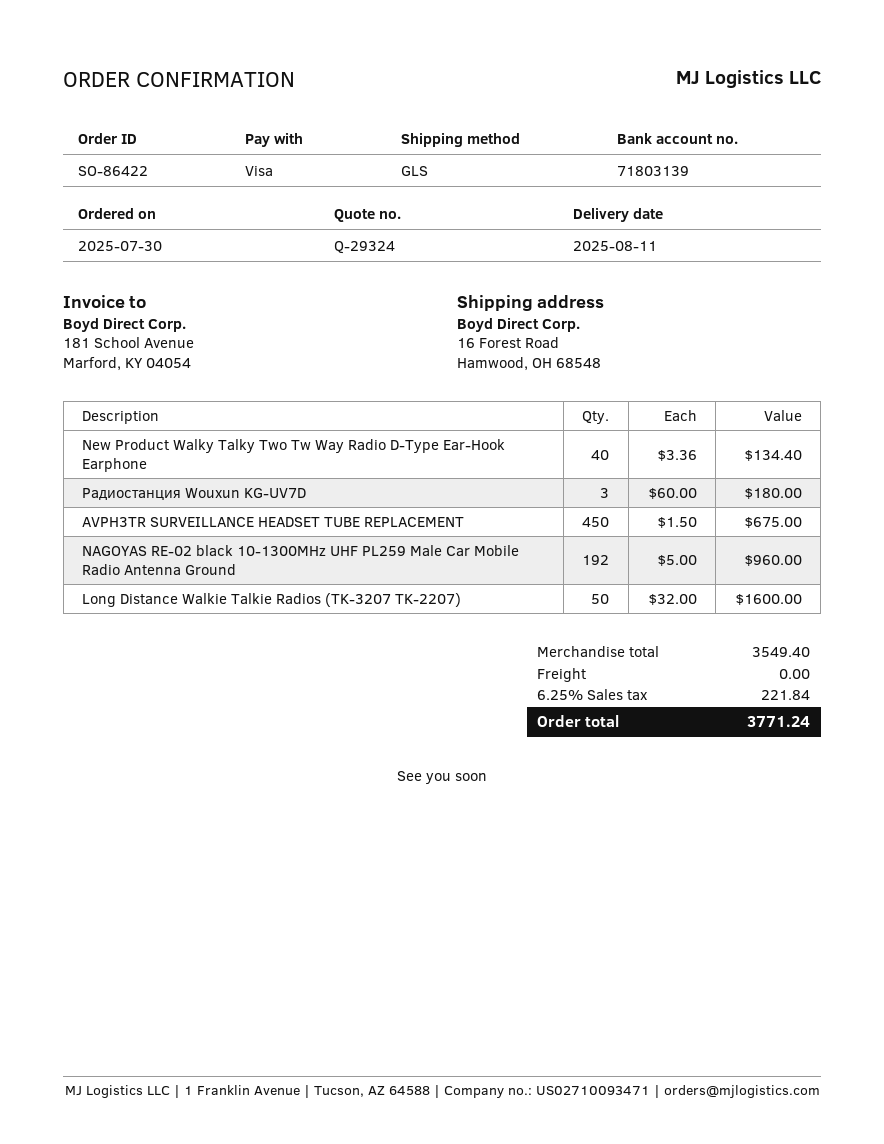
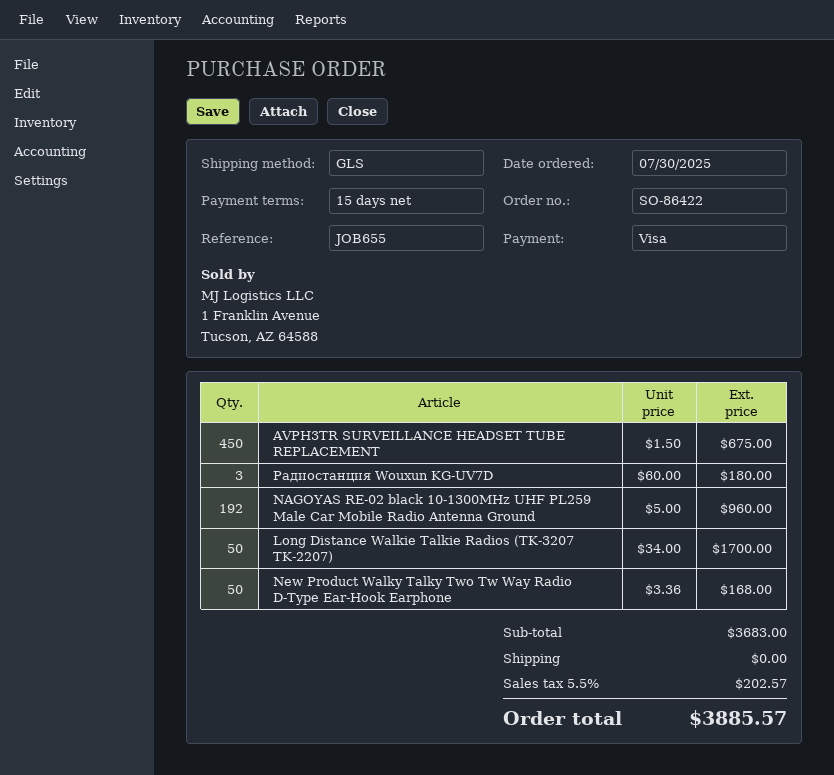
New Product Walky Talky Two Tw Way Radio D-Type Ear-Hook Earphone: 40 x 3.36 = 134.40 -> 50 x 3.36 = 168.00
Long Distance Walkie Talkie Radios (TK-3207 TK-2207): 50 x 32.00 = 1600.00 -> 50 x 34.00 = 1700.00
subtotal: 3549.40 -> 3683.00
tax: 6.25% = 221.84 -> 5.5% = 202.57
total: 3771.24 -> 3885.57

